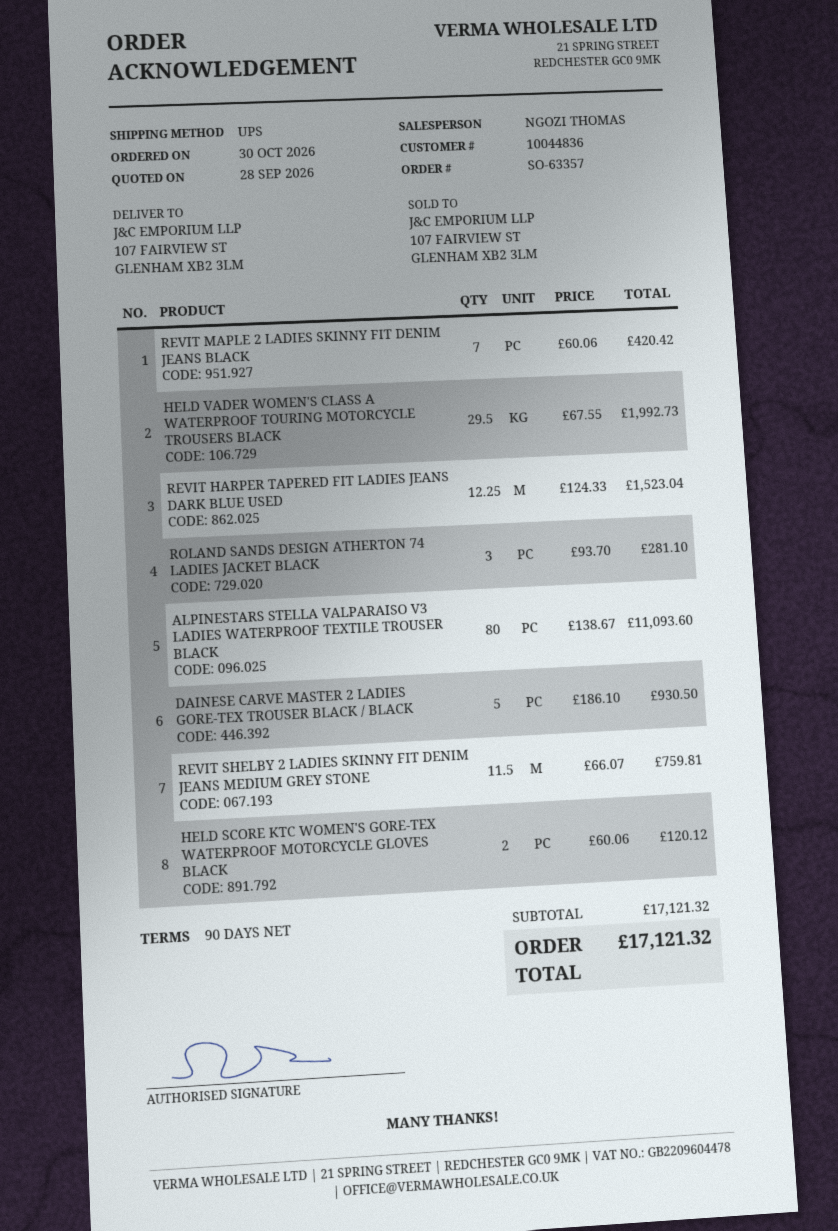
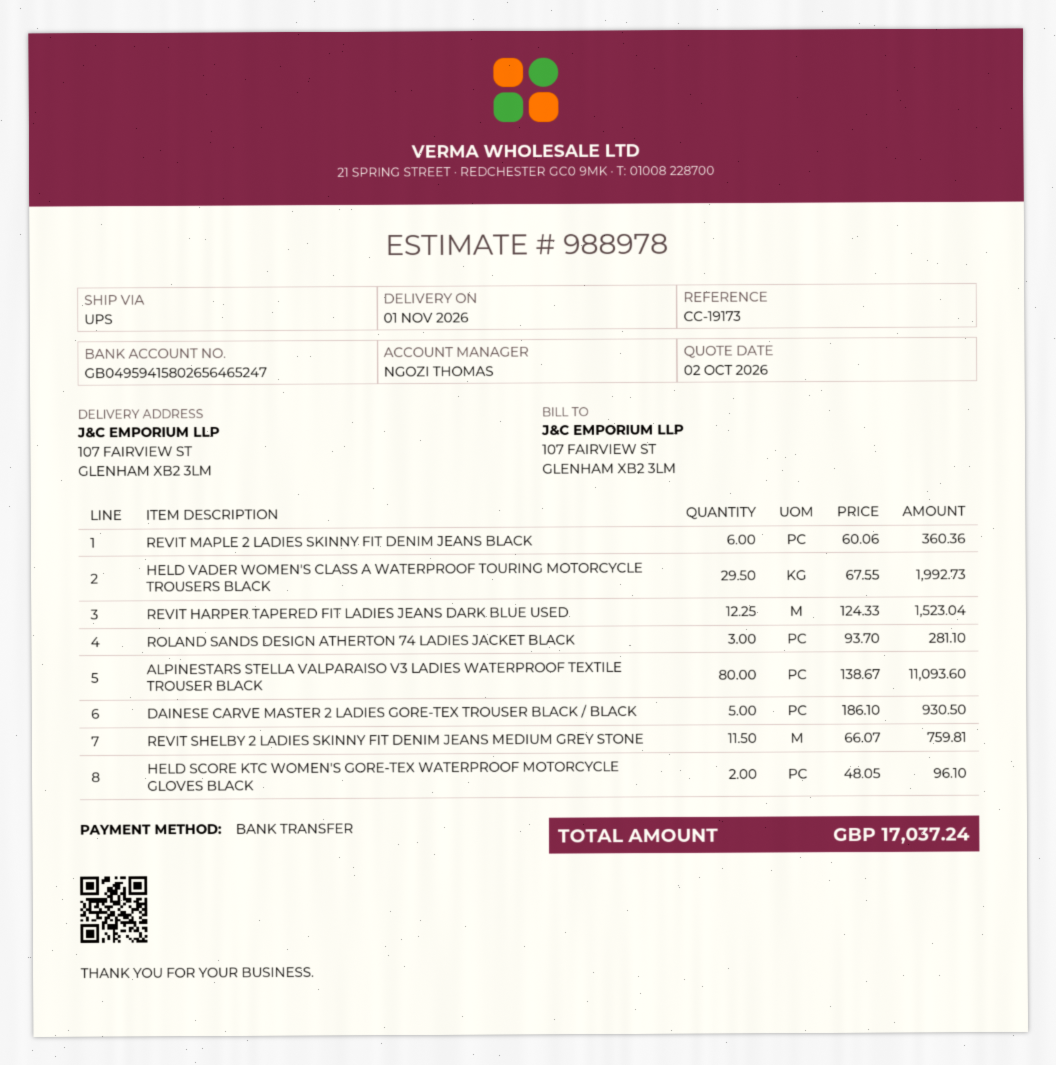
quote date: 2026-09-28 -> 2026-10-02
REVIT MAPLE 2 LADIES SKINNY FIT DENIM JEANS BLACK: 7 x 60.06 = 420.42 -> 6 x 60.06 = 360.36
HELD SCORE KTC WOMEN'S GORE-TEX WATERPROOF MOTORCYCLE GLOVES BLACK: 2 x 60.06 = 120.12 -> 2 x 48.05 = 96.10
total: 17121.32 -> 17037.24

